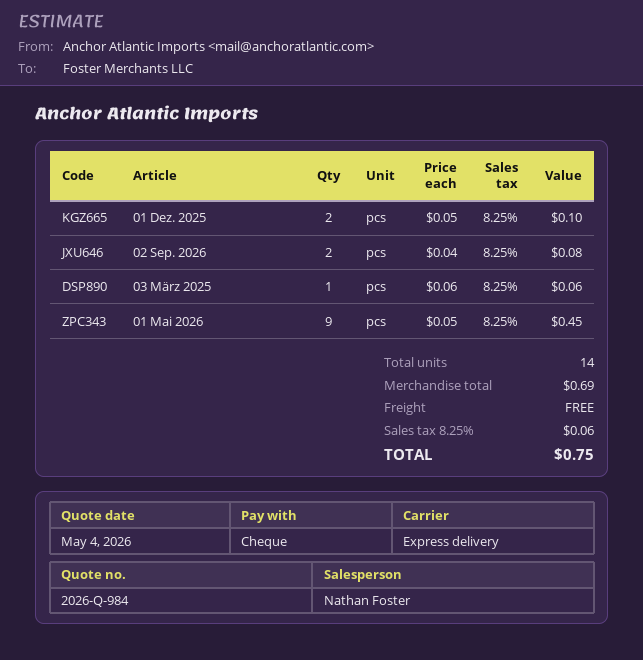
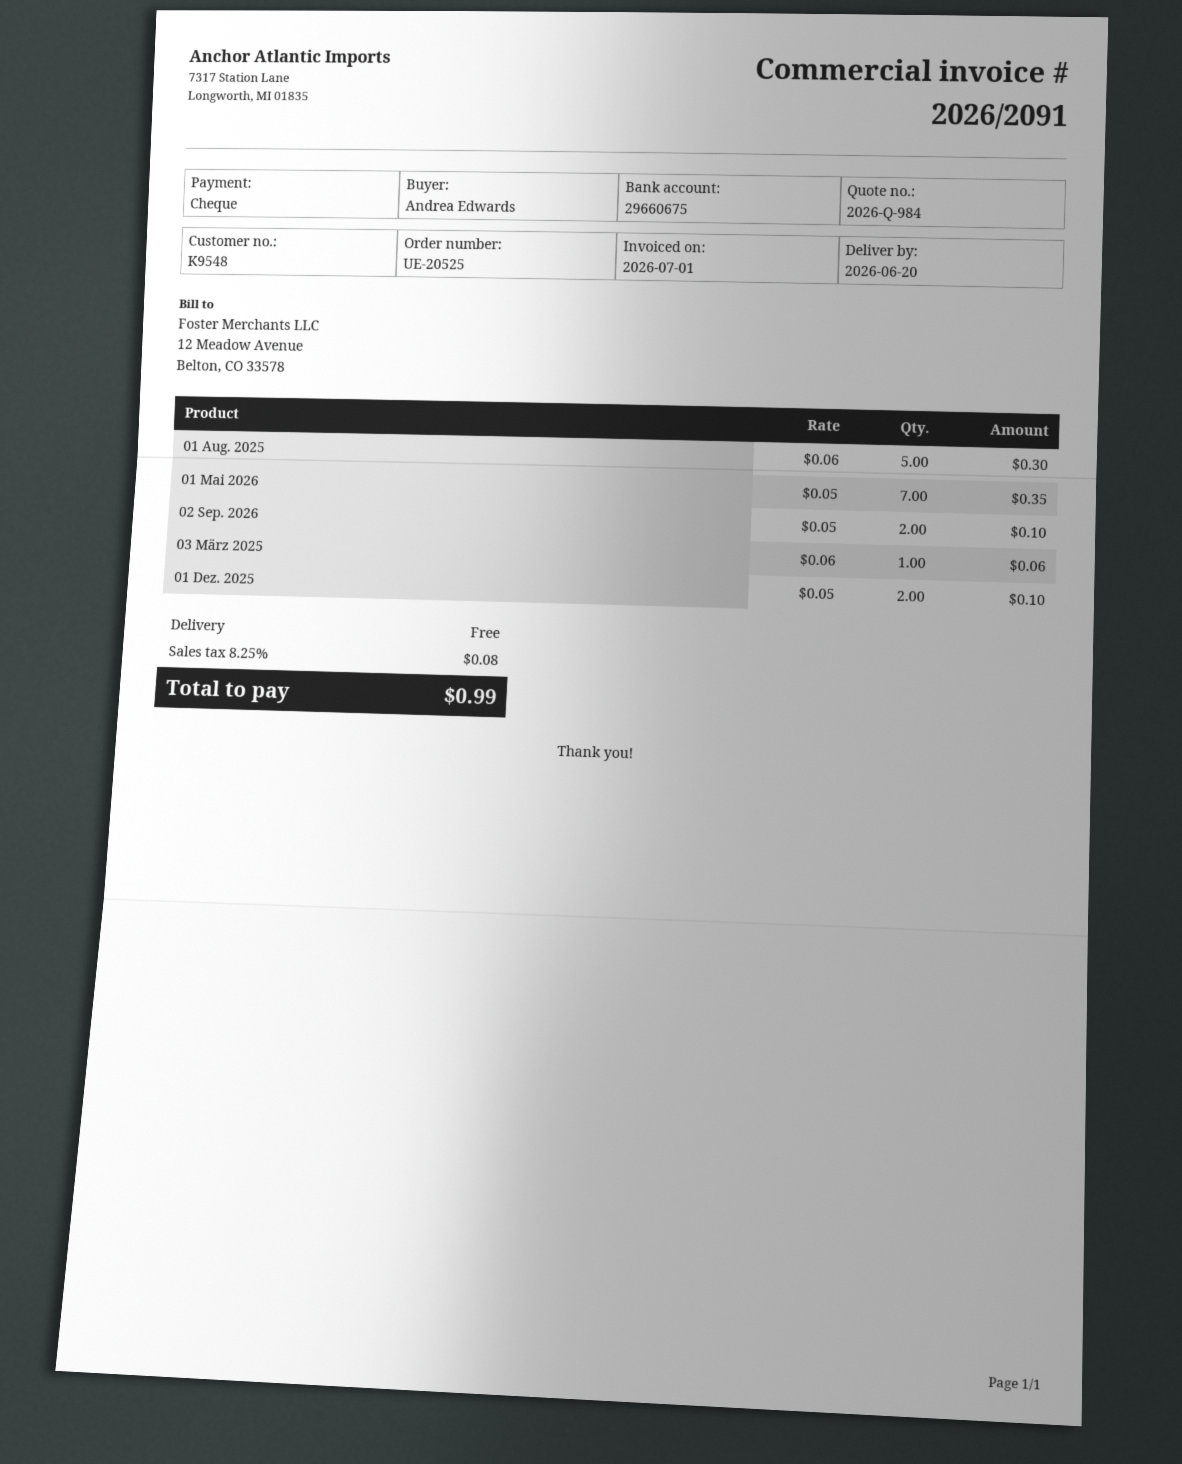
02 Sep. 2026: 2 x 0.04 = 0.08 -> 2 x 0.05 = 0.10
01 Mai 2026: 9 x 0.05 = 0.45 -> 7 x 0.05 = 0.35
01 Aug. 2025: none -> 5 x 0.06 = 0.30
tax: 8.25% = 0.06 -> 8.25% = 0.08
total: 0.75 -> 0.99

